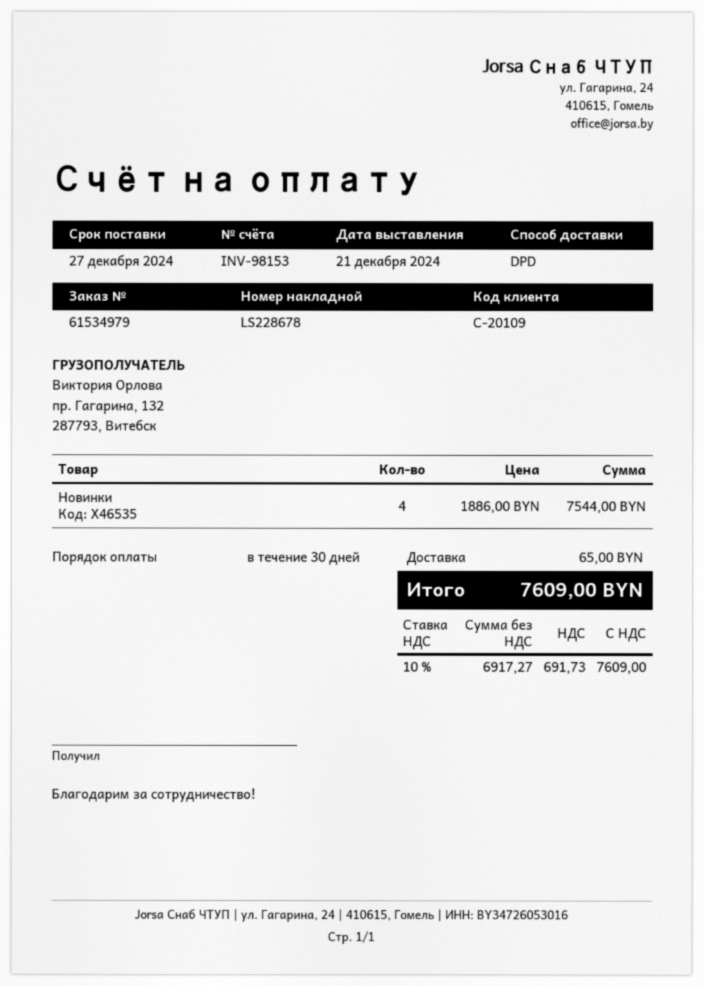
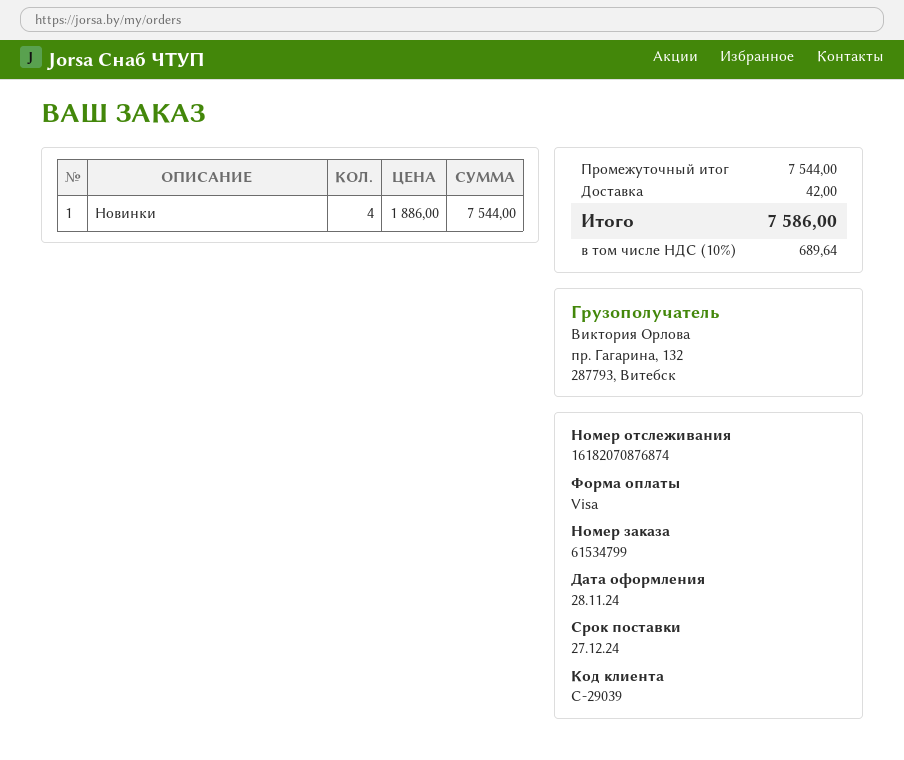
order number: 61534979 -> 61534799
customer number: C-20109 -> C-29039
shipping: 65.00 -> 42.00
tax: 10% = 691.73 -> 10% = 689.64
total: 7609.00 -> 7586.00

